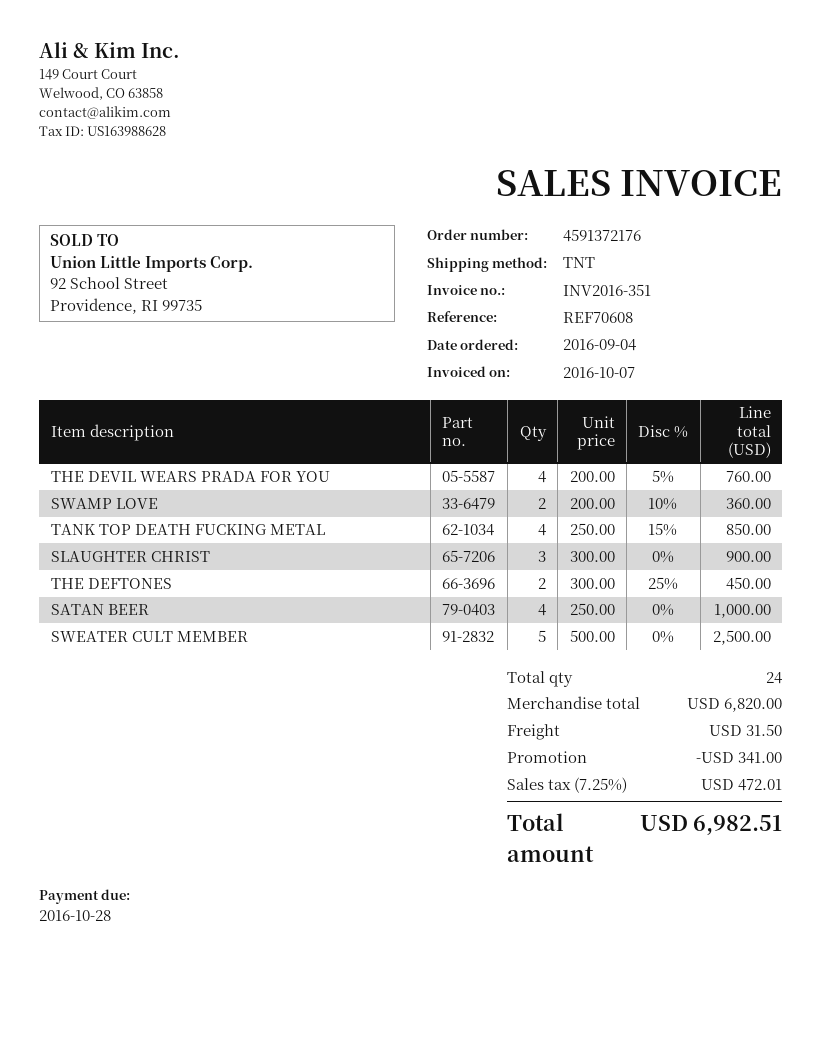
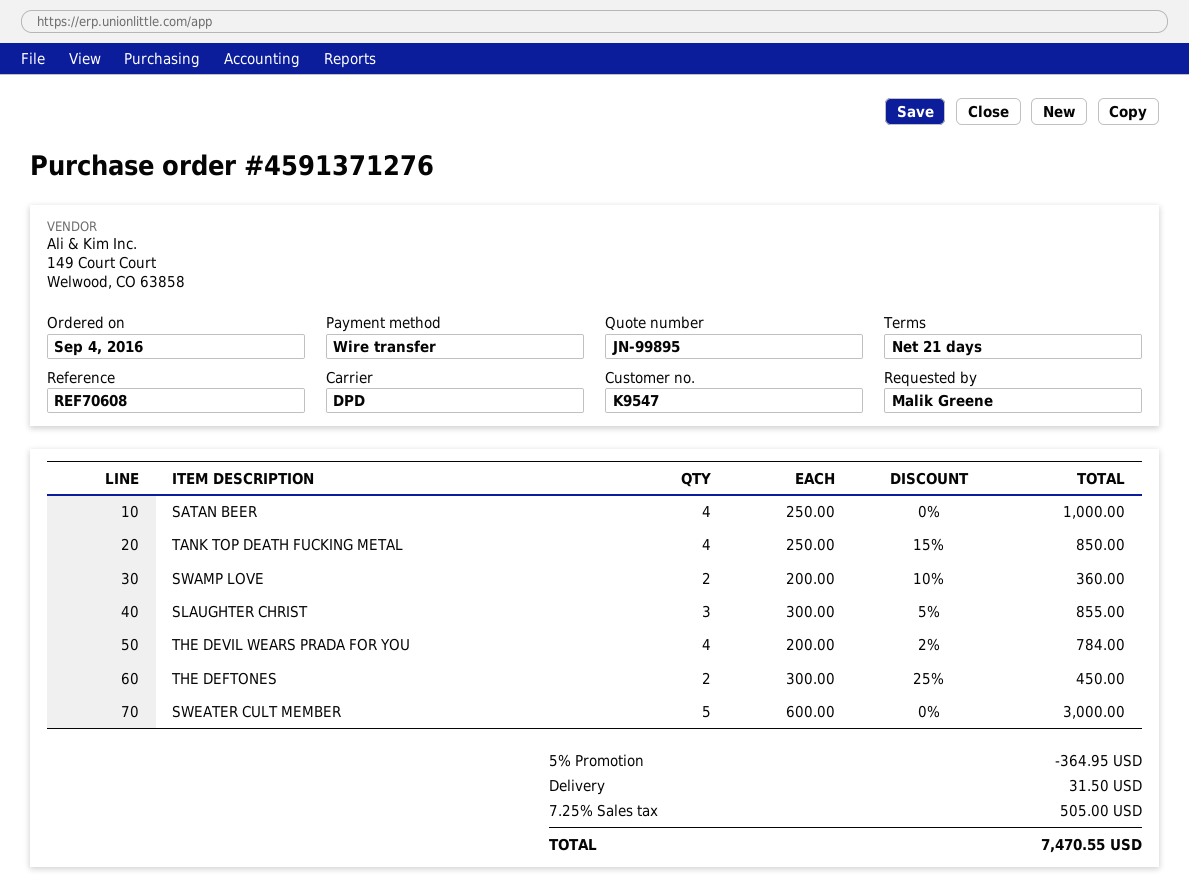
order number: 4591372176 -> 4591371276
shipping method: TNT -> DPD
THE DEVIL WEARS PRADA FOR YOU: 4 x 200.00 - 5% = 760.00 -> 4 x 200.00 - 2% = 784.00
SLAUGHTER CHRIST: 3 x 300.00 = 900.00 -> 3 x 300.00 - 5% = 855.00
SWEATER CULT MEMBER: 5 x 500.00 = 2500.00 -> 5 x 600.00 = 3000.00
discount: 341.00 -> 364.95
tax: 7.25% = 472.01 -> 7.25% = 505.00
total: 6982.51 -> 7470.55

